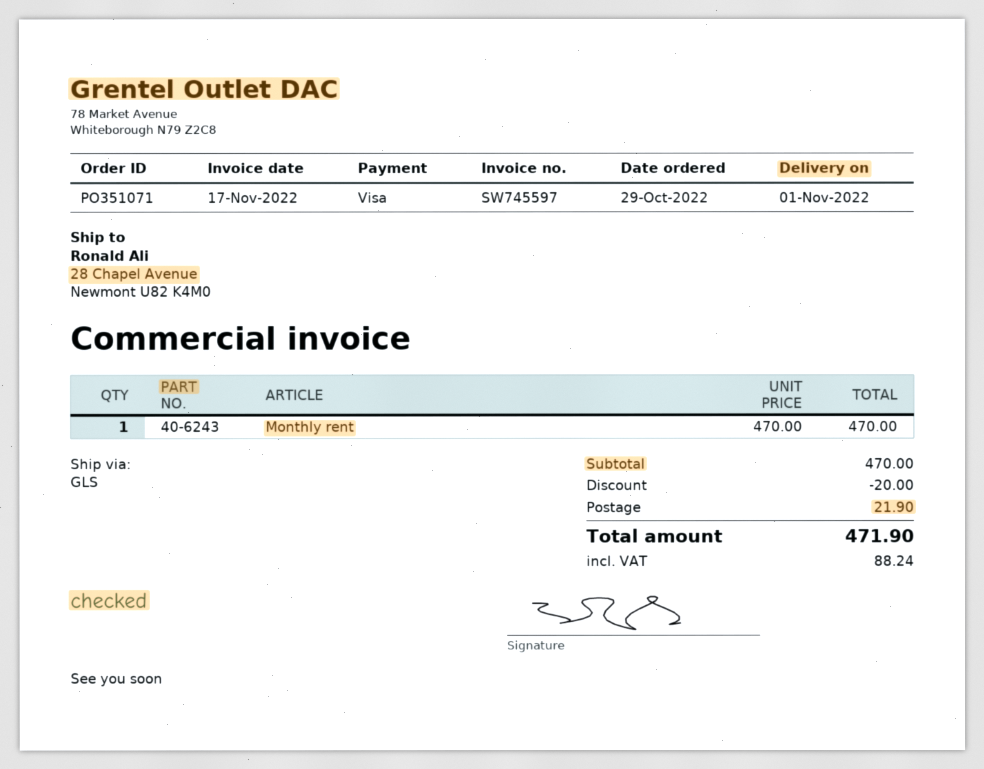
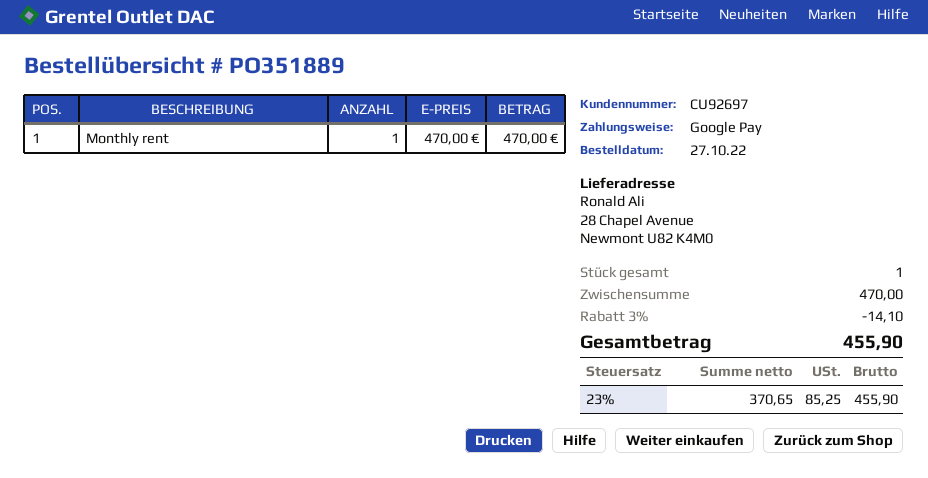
order number: PO351071 -> PO351889
order date: 2022-10-29 -> 2022-10-27
payment method: Visa -> Google Pay
discount: 20.00 -> 14.10
shipping: 21.90 -> none
tax: 88.24 -> 85.25
total: 471.90 -> 455.90

